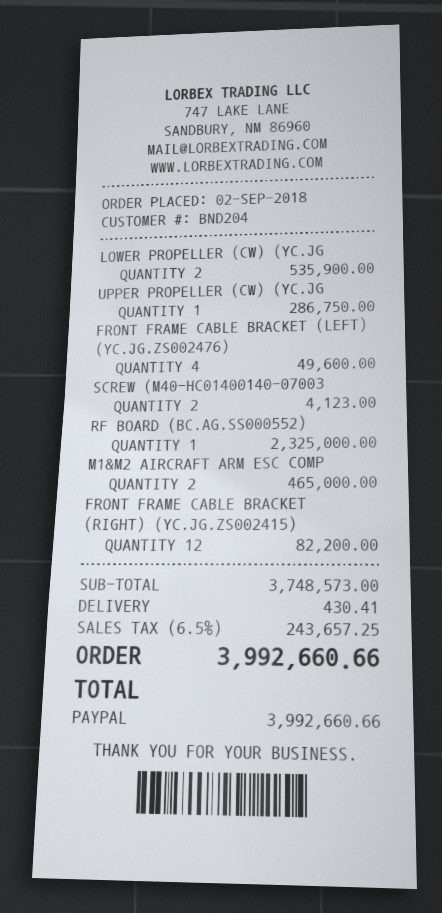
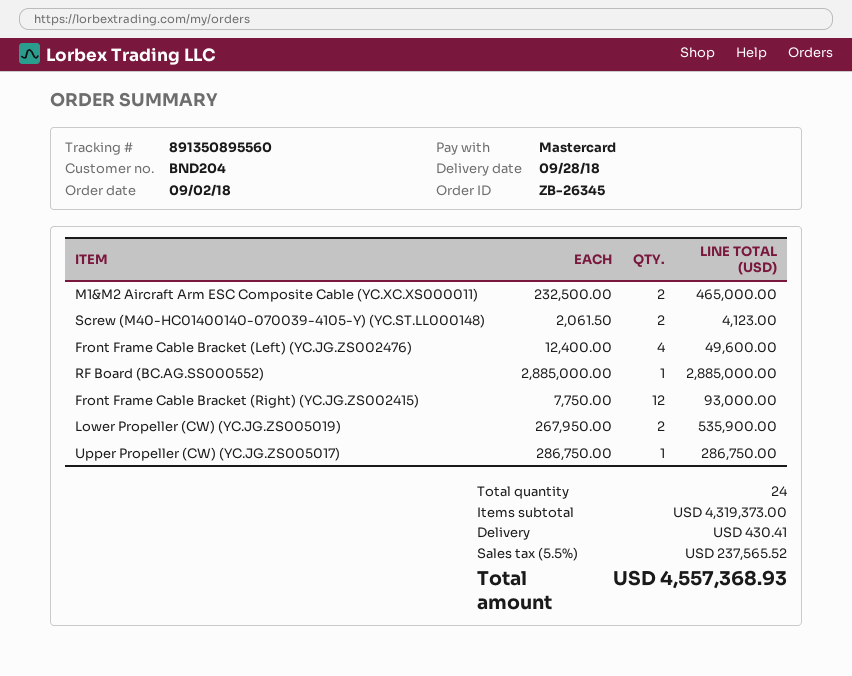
payment method: PayPal -> Mastercard
RF BOARD (BC.AG.SS000552): 1 for 2325000.00 -> 1 for 2885000.00
FRONT FRAME CABLE BRACKET (RIGHT) (YC.JG.ZS002415): 12 for 82200.00 -> 12 for 93000.00
subtotal: 3748573.00 -> 4319373.00
tax: 6.5% = 243657.25 -> 5.5% = 237565.52
total: 3992660.66 -> 4557368.93

